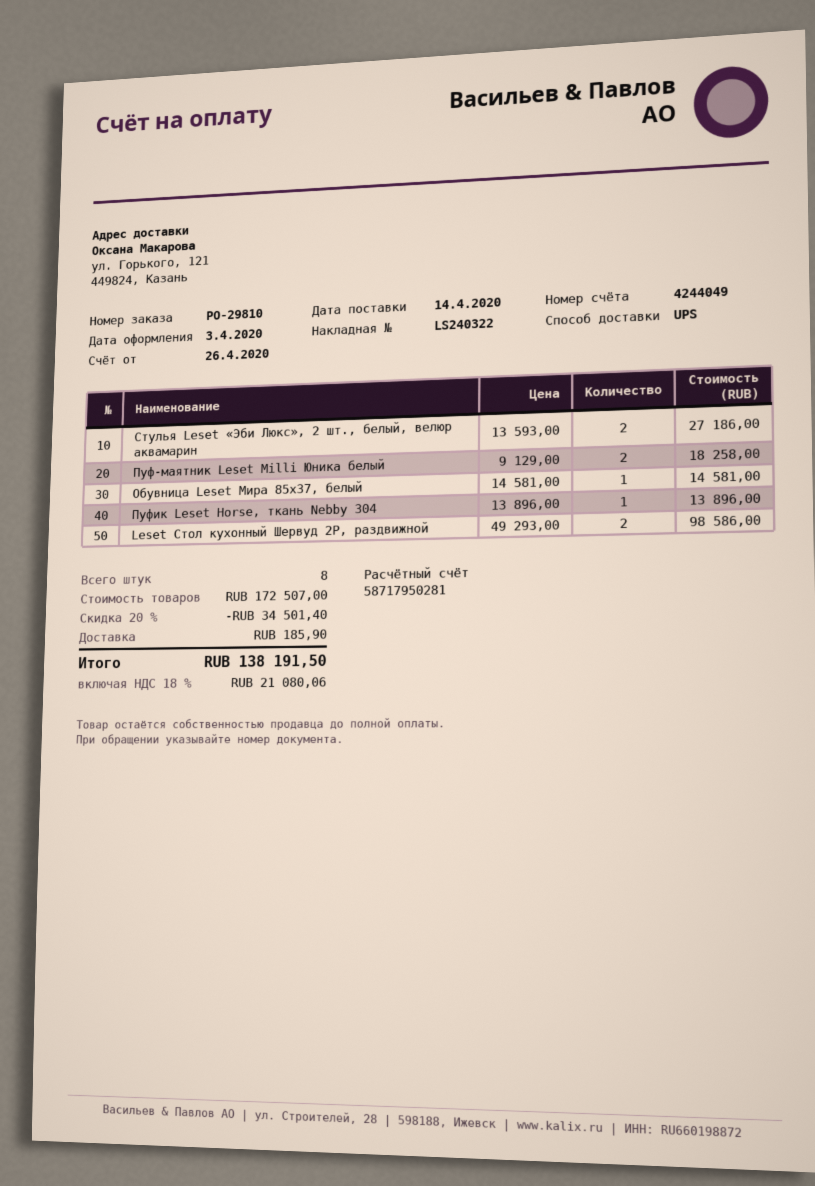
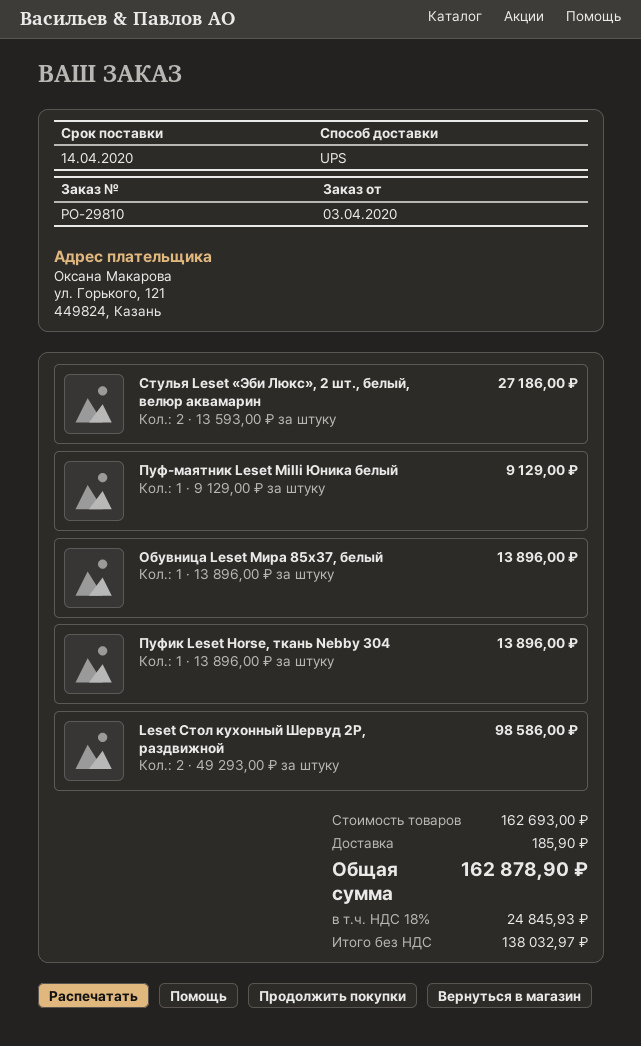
Пуф-маятник Leset Milli Юника белый: 2 x 9129.00 = 18258.00 -> 1 x 9129.00 = 9129.00
Обувница Leset Мира 85х37, белый: 1 x 14581.00 = 14581.00 -> 1 x 13896.00 = 13896.00
subtotal: 172507.00 -> 162693.00
discount: 20% = 34501.40 -> none
tax: 18% = 21080.06 -> 18% = 24845.93
total: 138191.50 -> 162878.90

